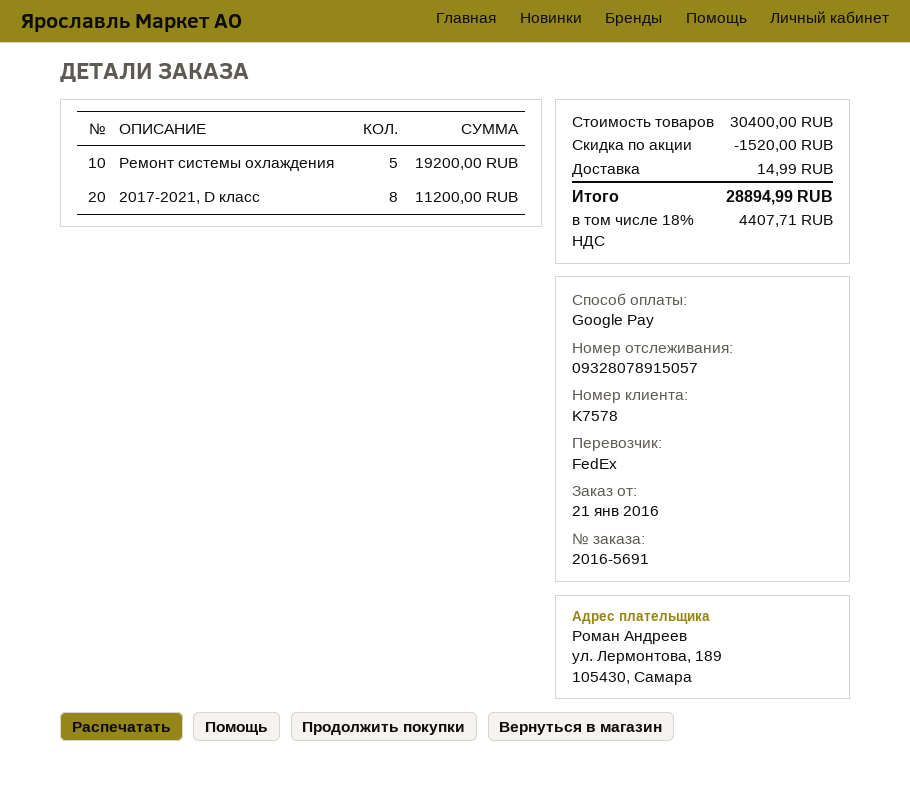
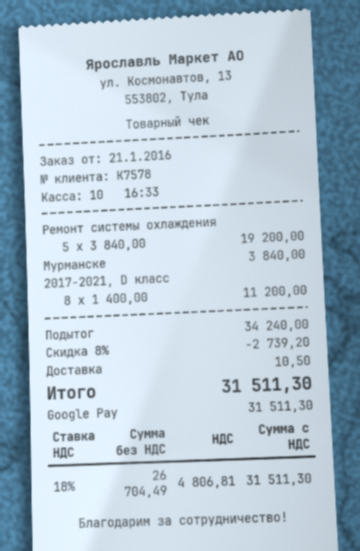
Мурманске: none -> 1 for 3840.00
subtotal: 30400.00 -> 34240.00
discount: 1520.00 -> 2739.20
shipping: 14.99 -> 10.50
tax: 18% = 4407.71 -> 18% = 4806.81
total: 28894.99 -> 31511.30

